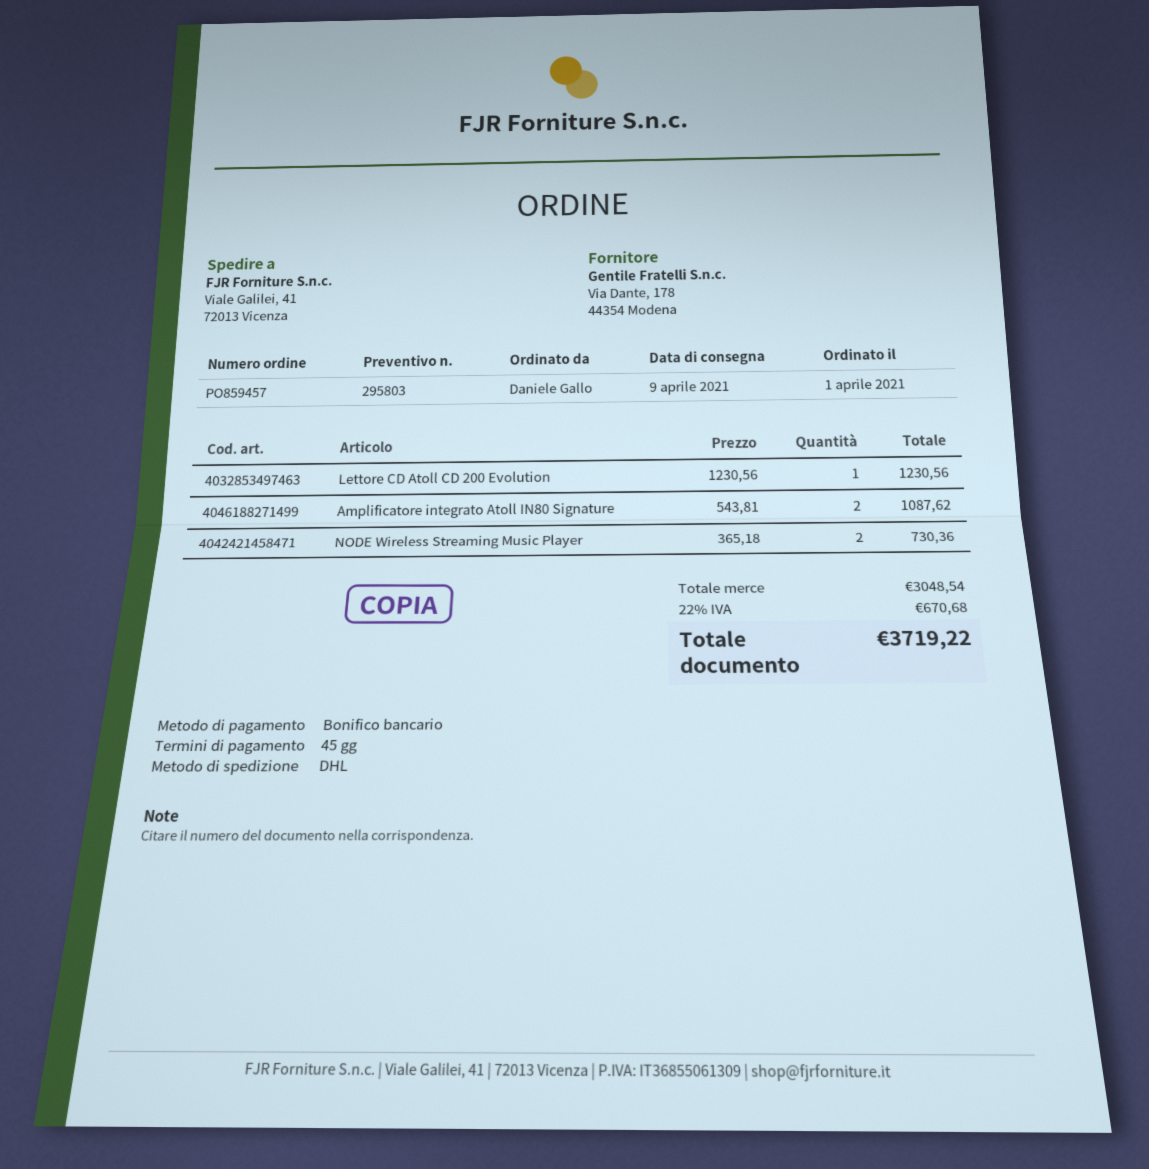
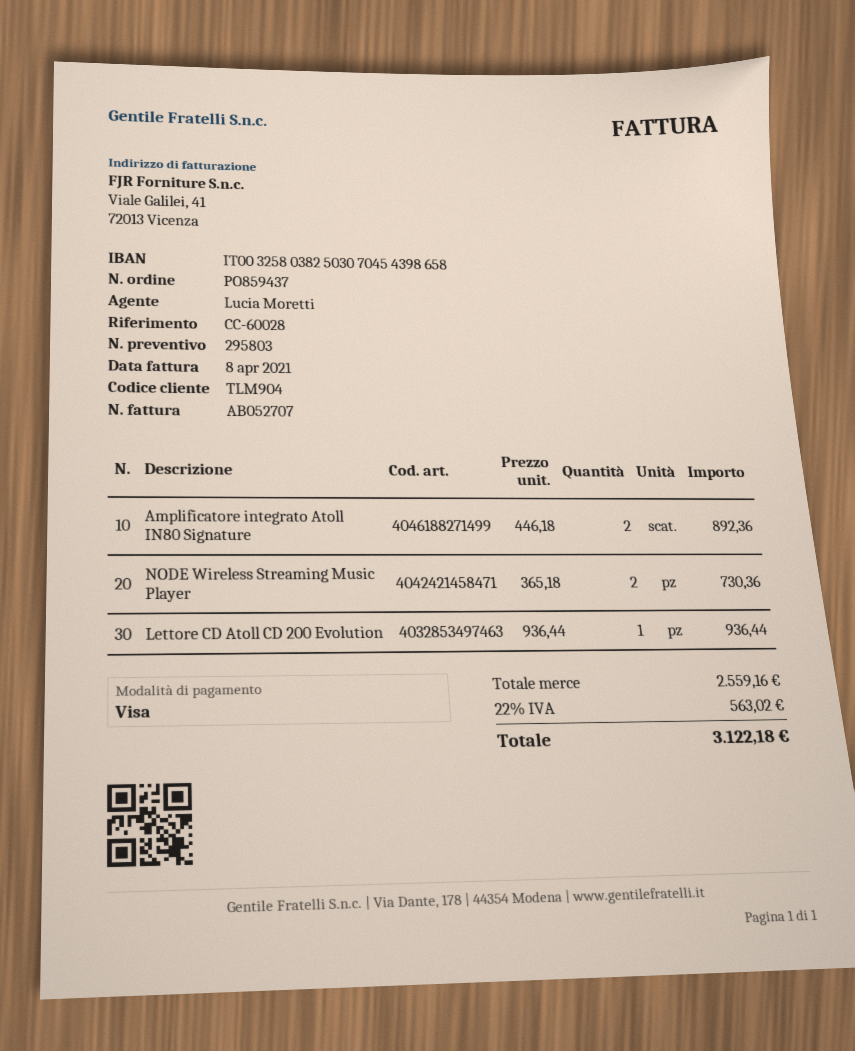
order number: PO859457 -> PO859437
payment method: bank transfer -> Visa
Lettore CD Atoll CD 200 Evolution: 1 x 1230.56 = 1230.56 -> 1 x 936.44 = 936.44
Amplificatore integrato Atoll IN80 Signature: 2 x 543.81 = 1087.62 -> 2 x 446.18 = 892.36
subtotal: 3048.54 -> 2559.16
tax: 22% = 670.68 -> 22% = 563.02
total: 3719.22 -> 3122.18

